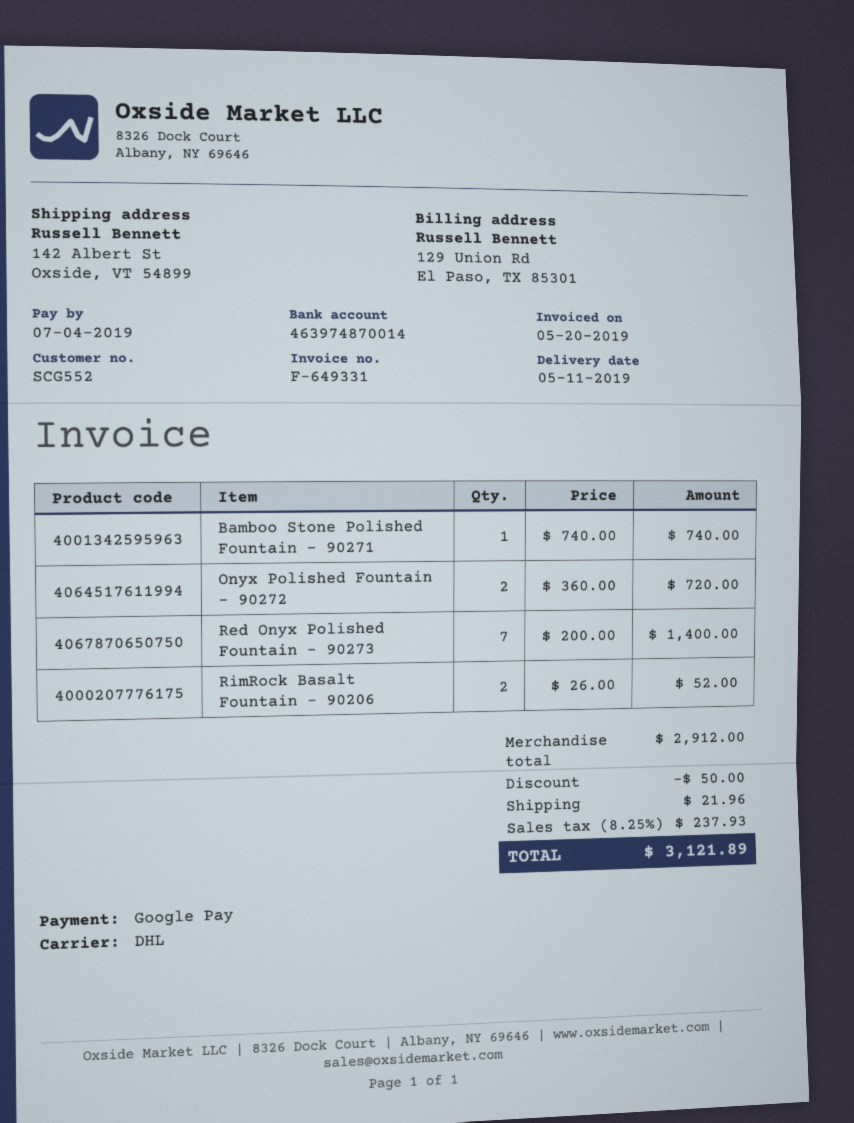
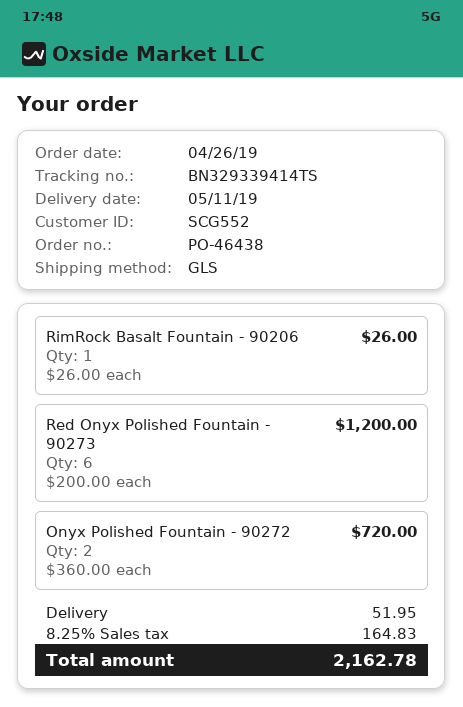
shipping method: DHL -> GLS
Bamboo Stone Polished Fountain - 90271: 1 x 740.00 = 740.00 -> none
Red Onyx Polished Fountain - 90273: 7 x 200.00 = 1400.00 -> 6 x 200.00 = 1200.00
RimRock Basalt Fountain - 90206: 2 x 26.00 = 52.00 -> 1 x 26.00 = 26.00
discount: 50.00 -> none
shipping: 21.96 -> 51.95
tax: 8.25% = 237.93 -> 8.25% = 164.83
total: 3121.89 -> 2162.78

